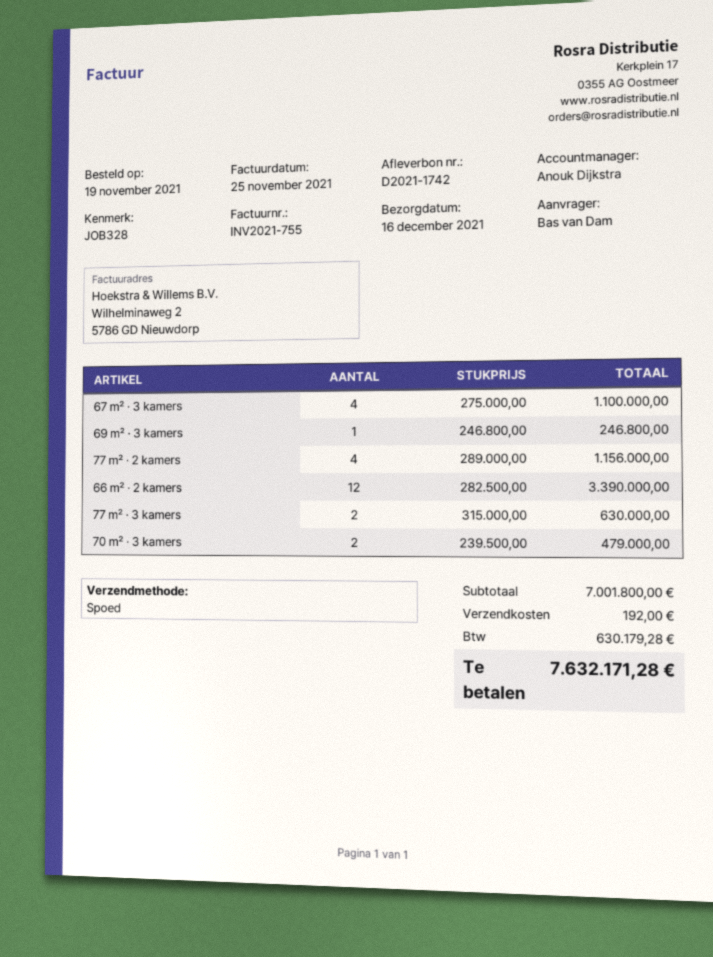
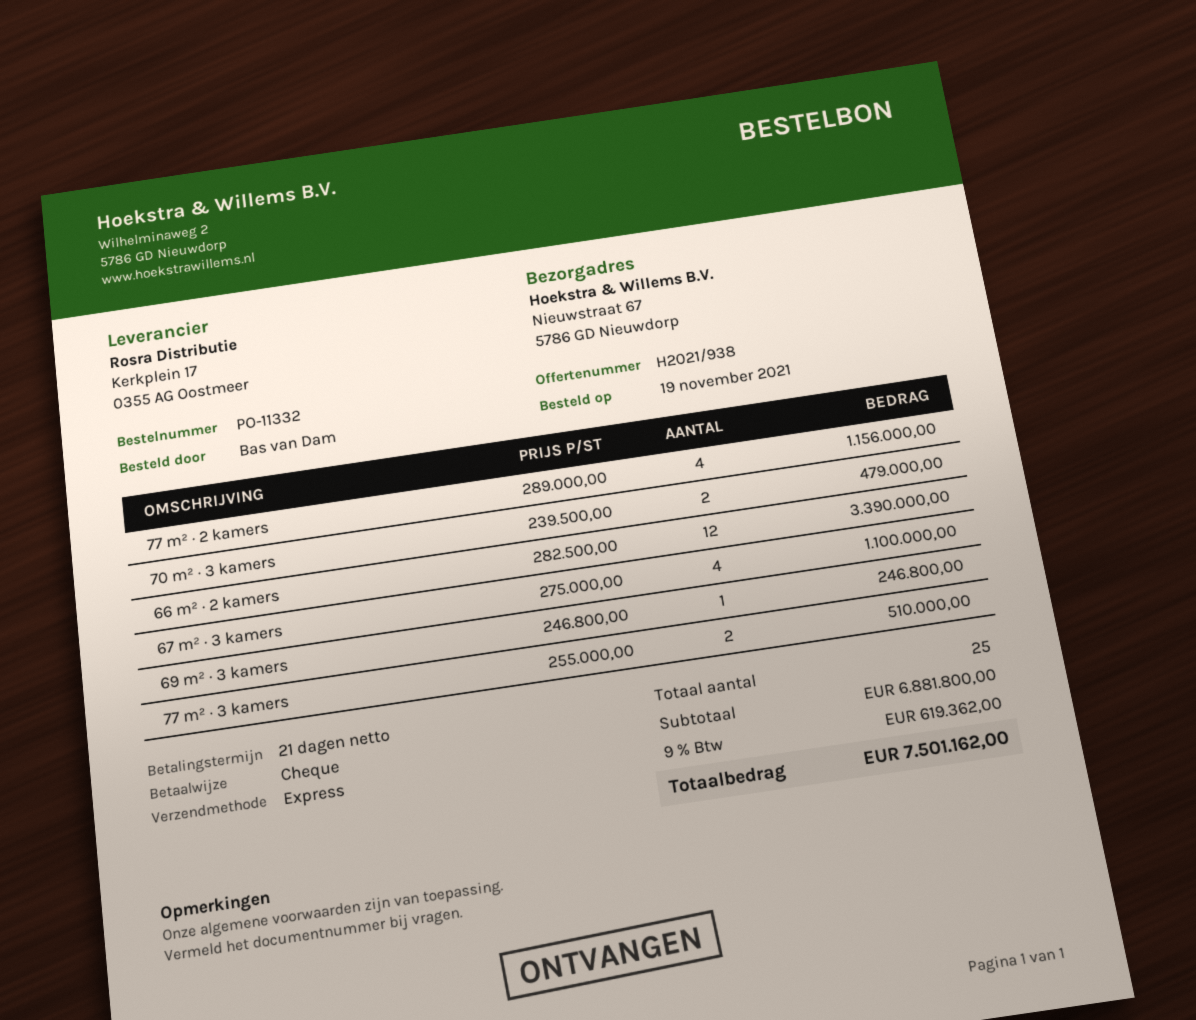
77 m² · 3 kamers: 2 x 315000.00 = 630000.00 -> 2 x 255000.00 = 510000.00
subtotal: 7001800.00 -> 6881800.00
shipping: 192.00 -> none
tax: 630179.28 -> 619362.00
total: 7632171.28 -> 7501162.00

